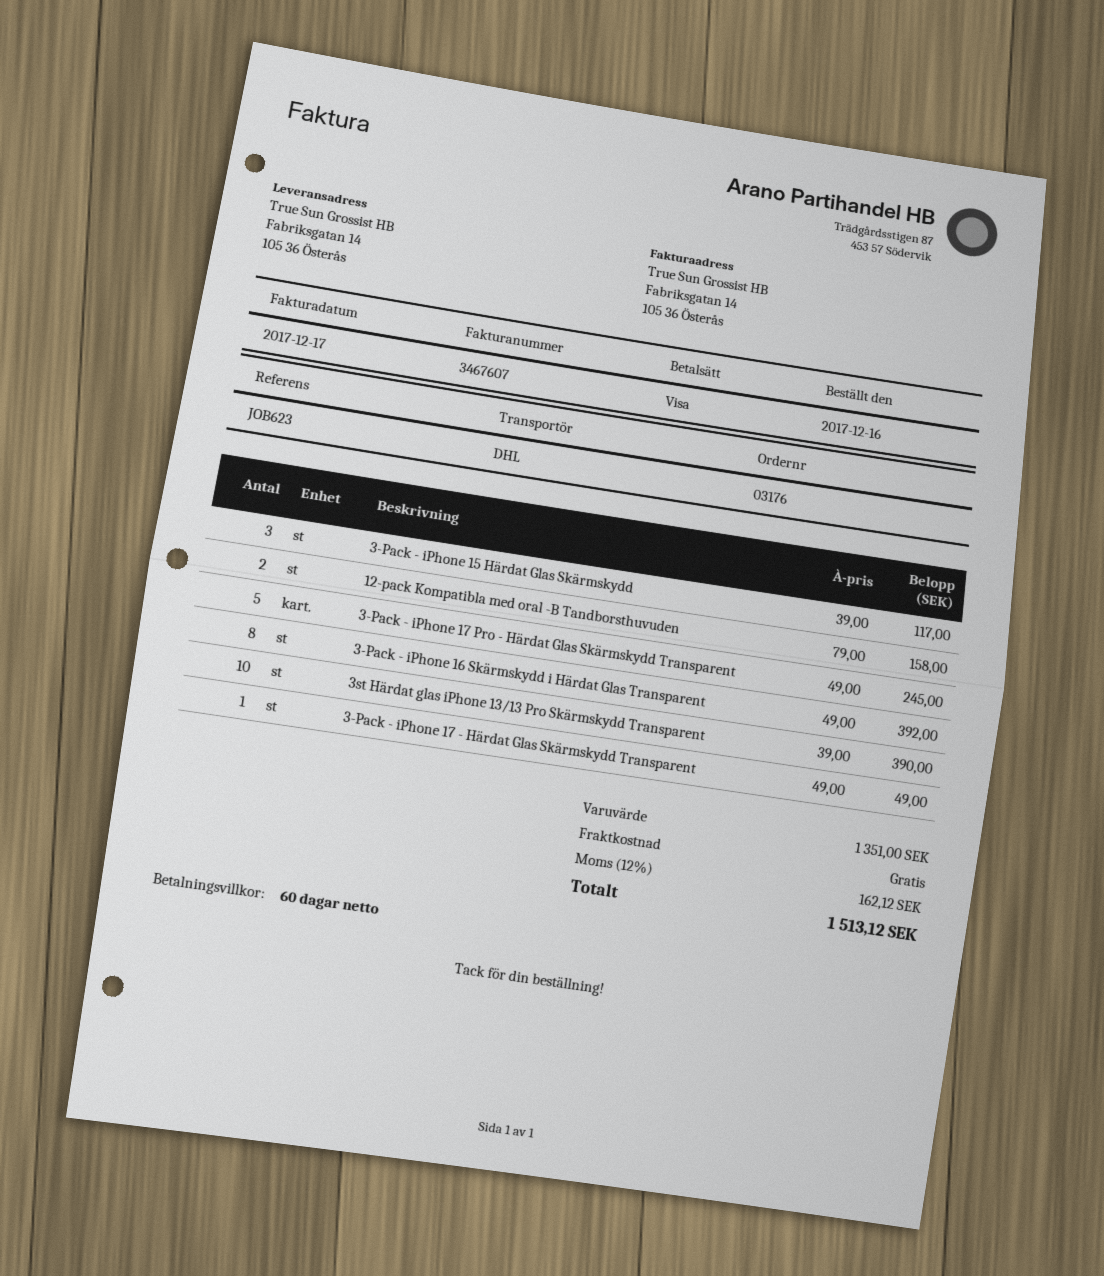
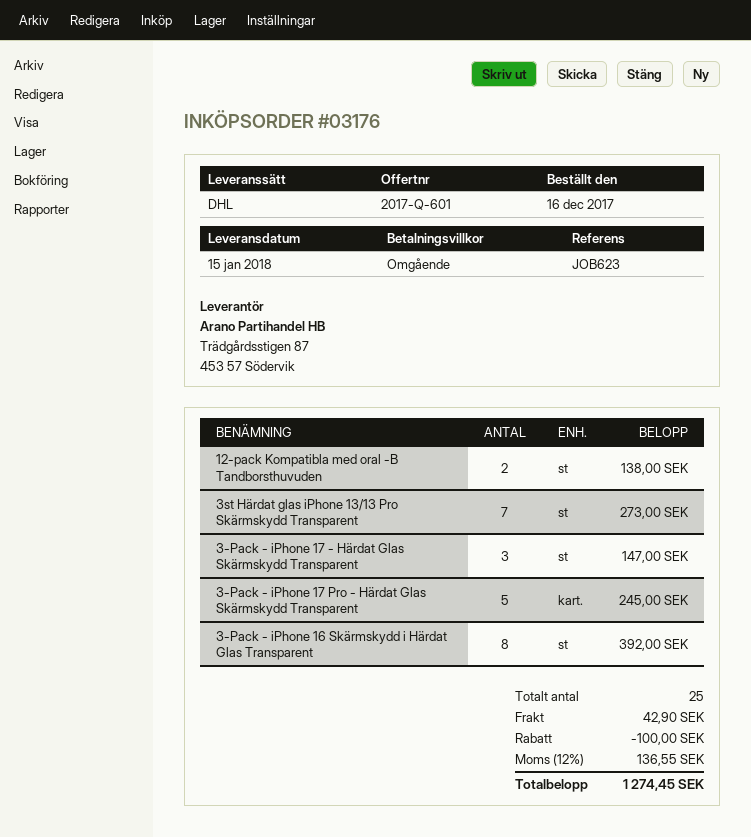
payment terms: 60 days -> on receipt
3-Pack - iPhone 15 Härdat Glas Skärmskydd: 3 for 117.00 -> none
12-pack Kompatibla med oral -B Tandborsthuvuden: 2 for 158.00 -> 2 for 138.00
3st Härdat glas iPhone 13/13 Pro Skärmskydd Transparent: 10 for 390.00 -> 7 for 273.00
3-Pack - iPhone 17 - Härdat Glas Skärmskydd Transparent: 1 for 49.00 -> 3 for 147.00
discount: none -> 100.00
shipping: 0.00 -> 42.90
tax: 12% = 162.12 -> 12% = 136.55
total: 1513.12 -> 1274.45

